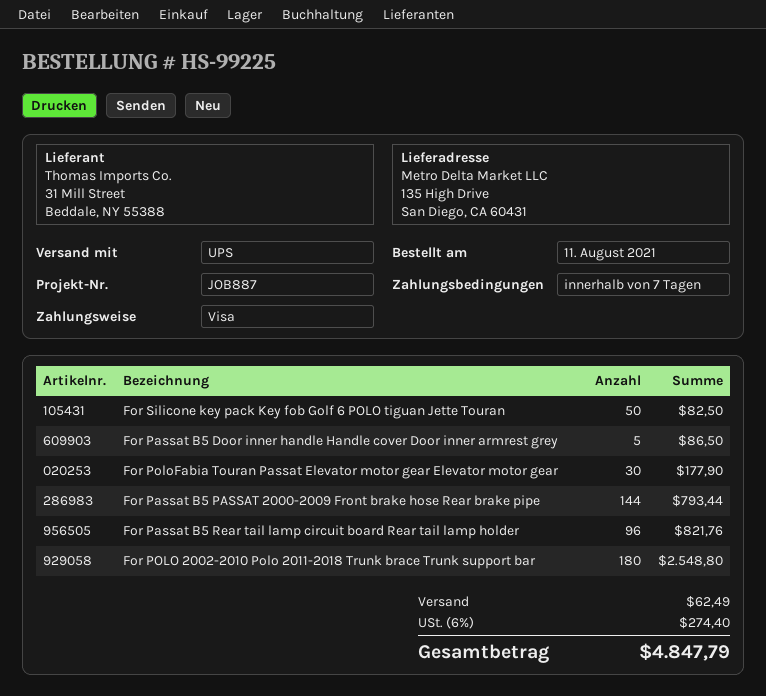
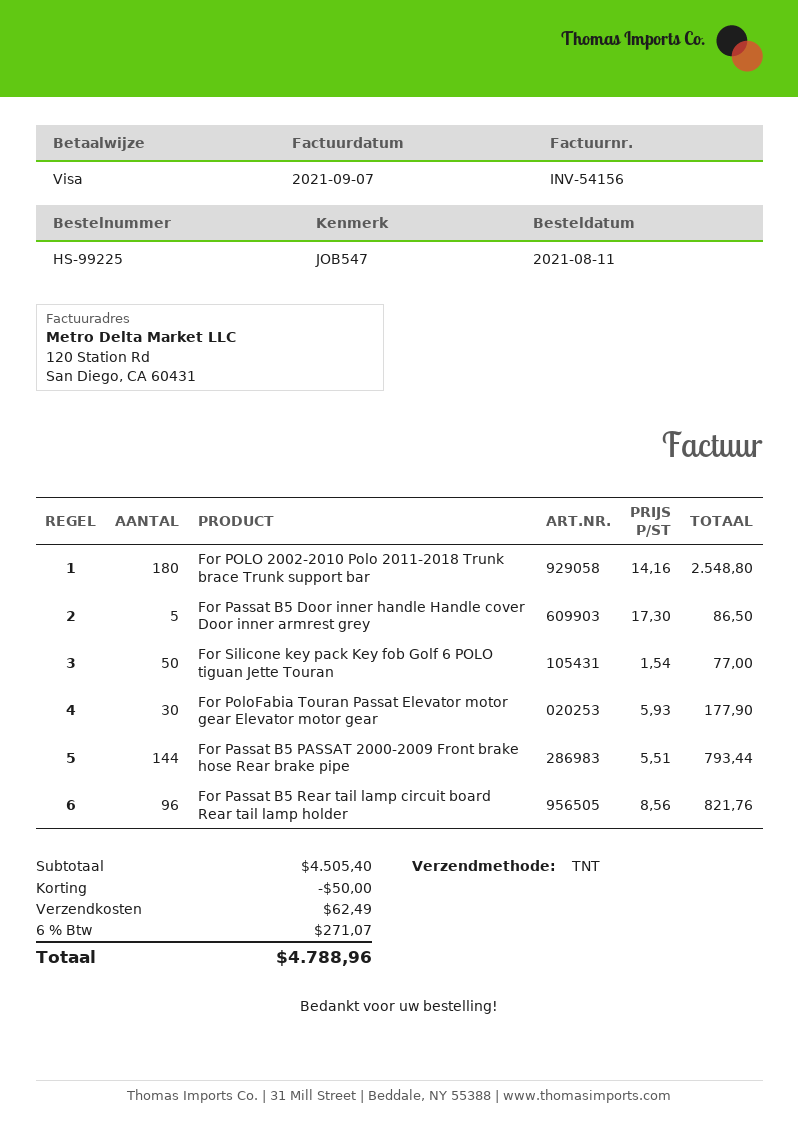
reference: JOB887 -> JOB547
shipping method: UPS -> TNT
For Silicone key pack Key fob Golf 6 POLO tiguan Jette Touran: 50 for 82.50 -> 50 for 77.00
discount: none -> 50.00
tax: 6% = 274.40 -> 6% = 271.07
total: 4847.79 -> 4788.96

